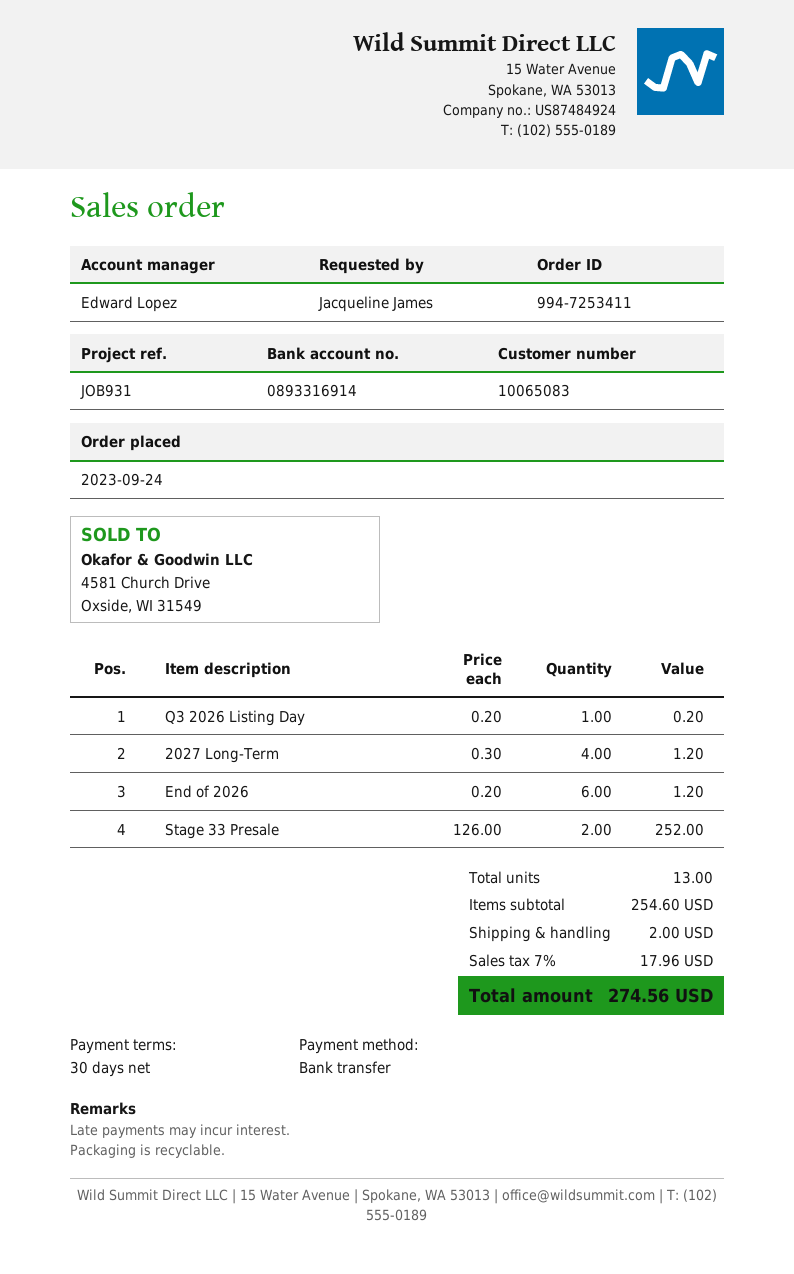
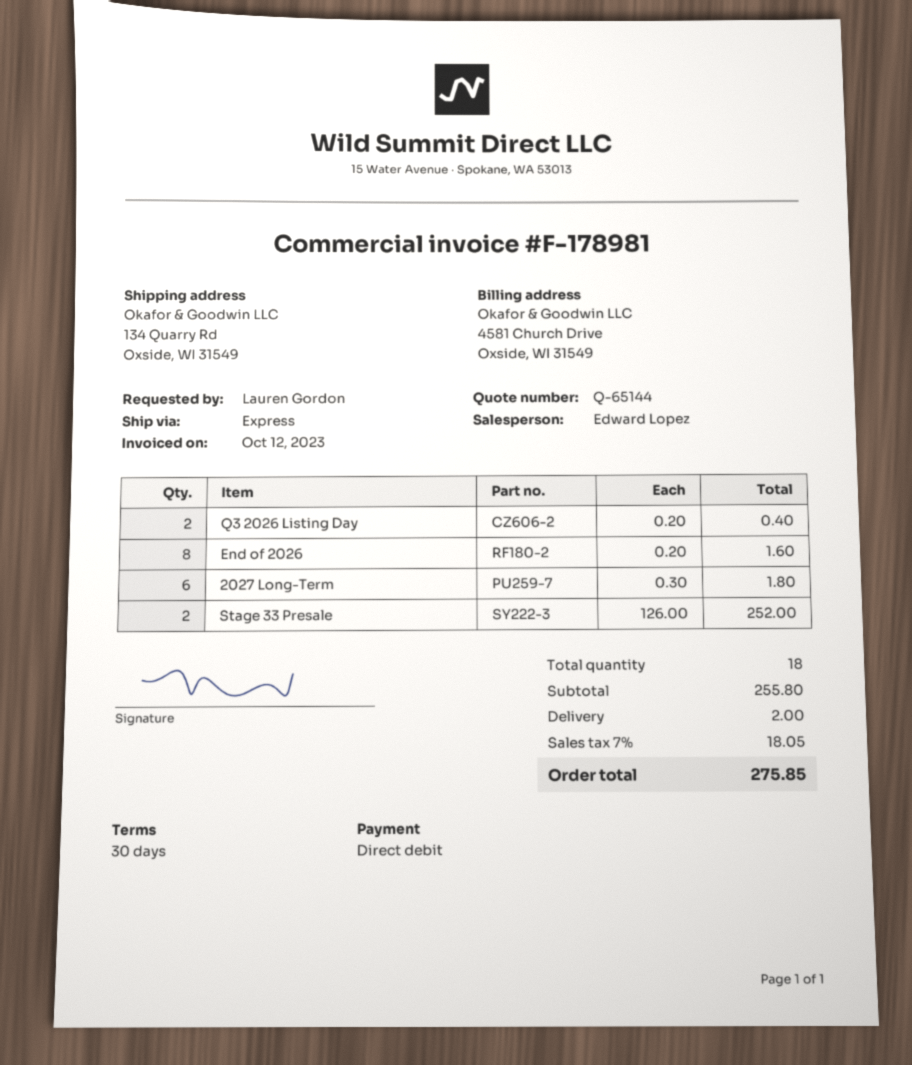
ordered by: Jacqueline James -> Lauren Gordon
payment method: bank transfer -> direct debit
Q3 2026 Listing Day: 1 x 0.20 = 0.20 -> 2 x 0.20 = 0.40
2027 Long-Term: 4 x 0.30 = 1.20 -> 6 x 0.30 = 1.80
End of 2026: 6 x 0.20 = 1.20 -> 8 x 0.20 = 1.60
total quantity: 13 -> 18
subtotal: 254.60 -> 255.80
tax: 7% = 17.96 -> 7% = 18.05
total: 274.56 -> 275.85

